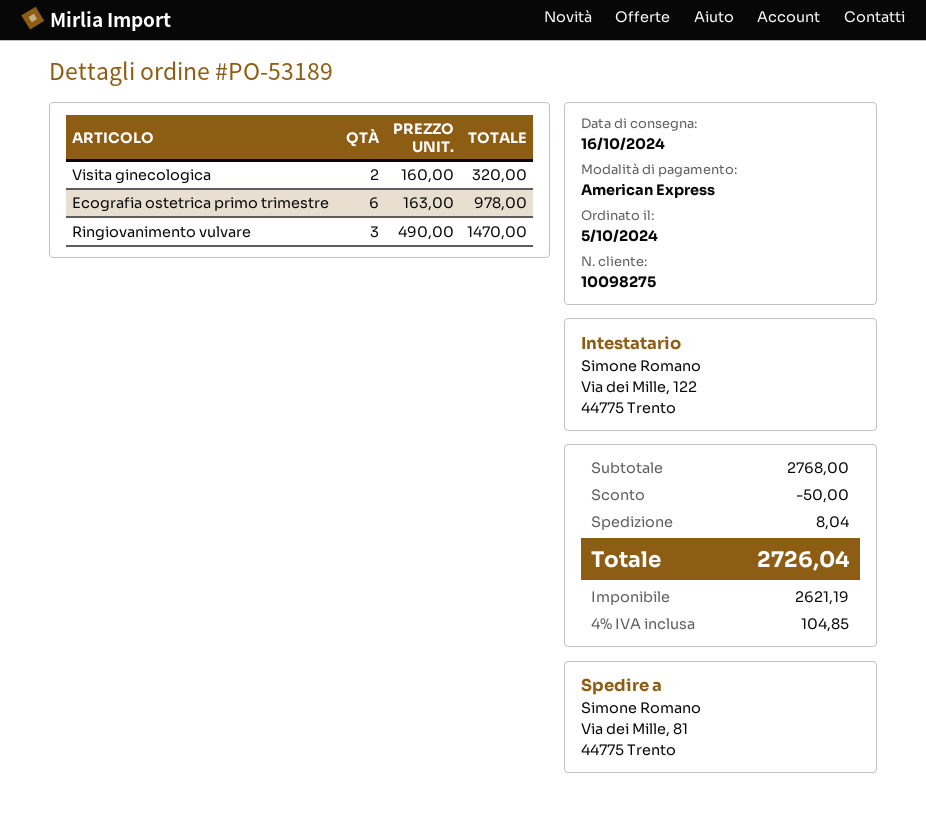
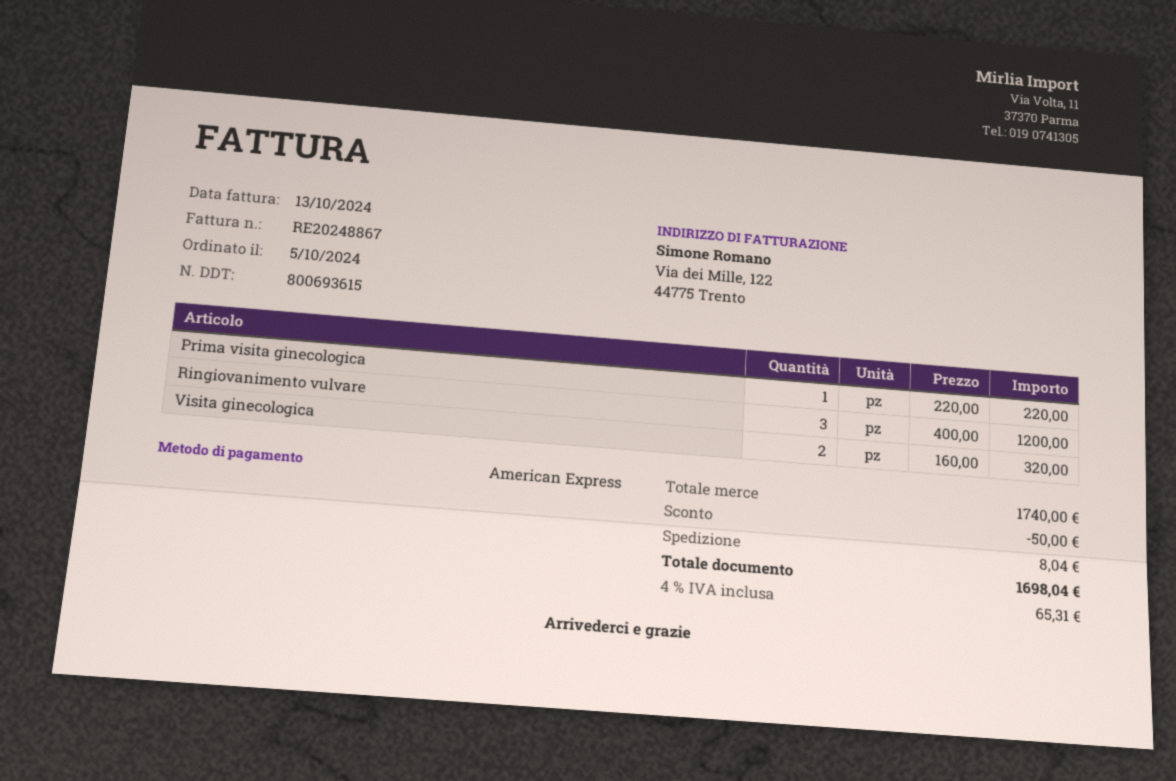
Ecografia ostetrica primo trimestre: 6 x 163.00 = 978.00 -> none
Ringiovanimento vulvare: 3 x 490.00 = 1470.00 -> 3 x 400.00 = 1200.00
Prima visita ginecologica: none -> 1 x 220.00 = 220.00
subtotal: 2768.00 -> 1740.00
tax: 4% = 104.85 -> 4% = 65.31
total: 2726.04 -> 1698.04

